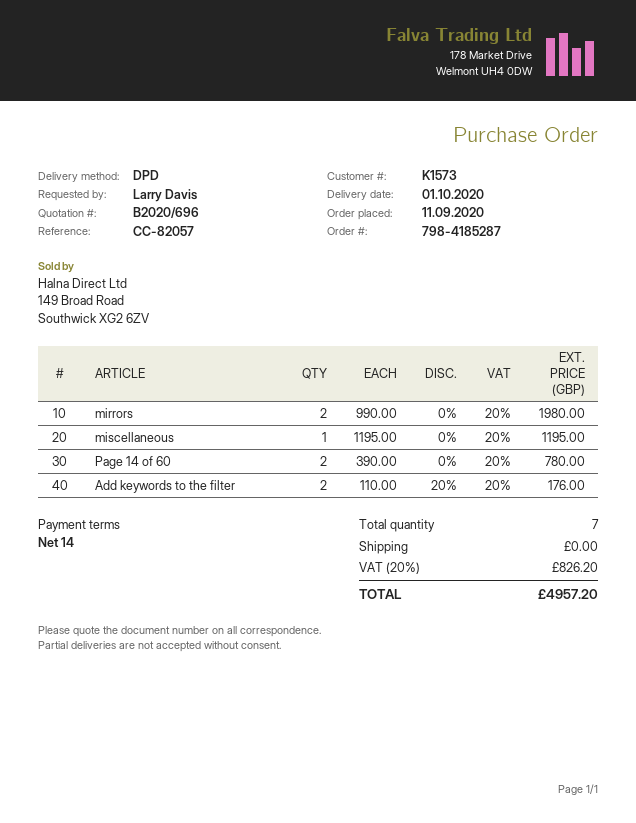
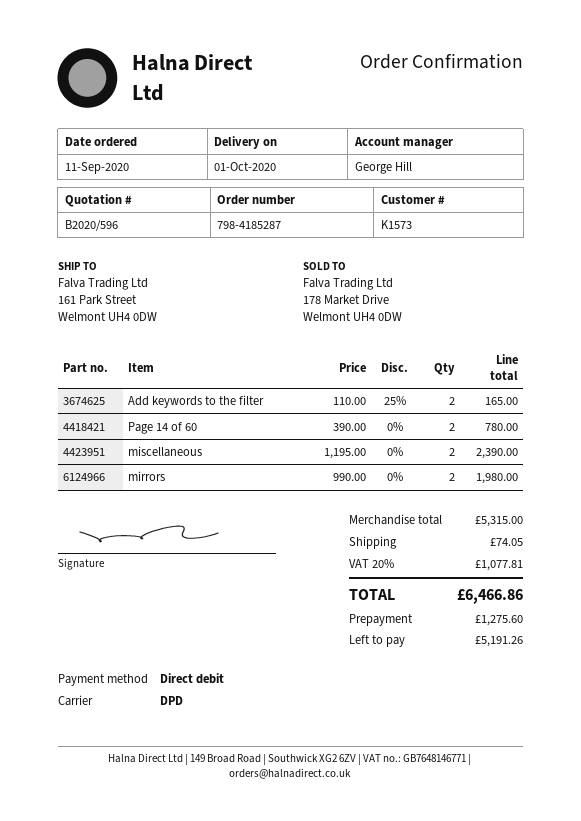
quote number: B2020/696 -> B2020/596
miscellaneous: 1 x 1195.00 = 1195.00 -> 2 x 1195.00 = 2390.00
Add keywords to the filter: 2 x 110.00 - 20% = 176.00 -> 2 x 110.00 - 25% = 165.00
shipping: 0.00 -> 74.05
tax: 20% = 826.20 -> 20% = 1077.81
total: 4957.20 -> 6466.86

